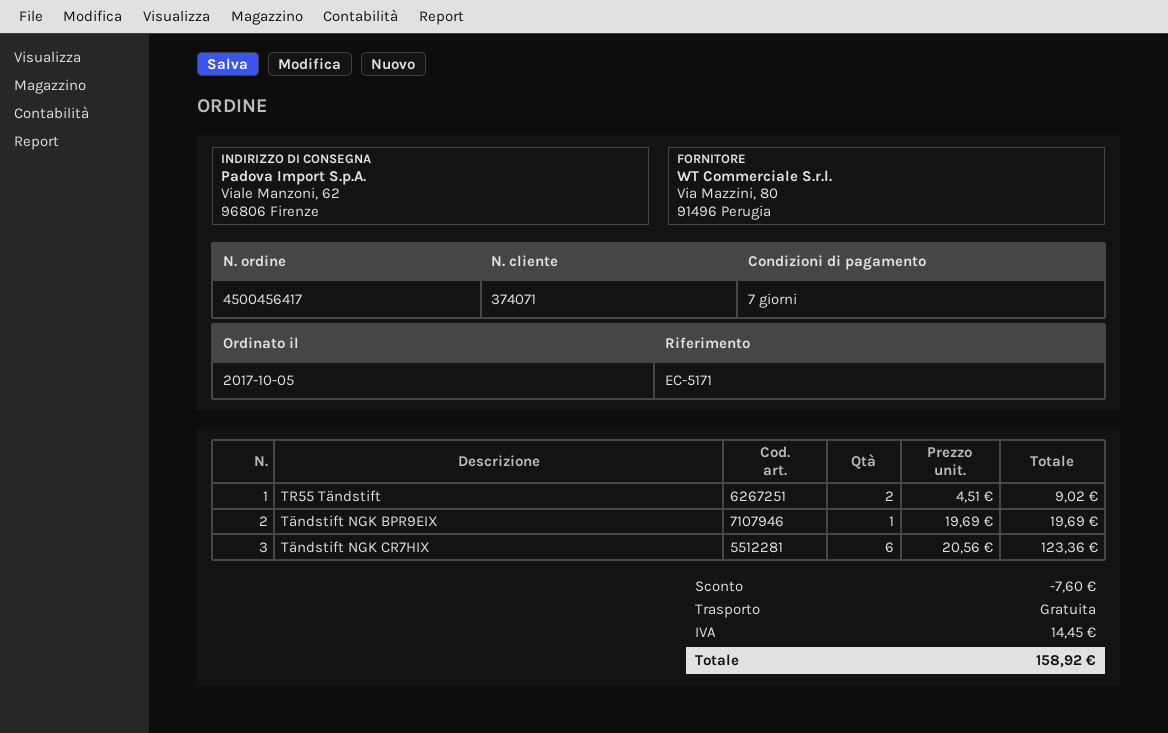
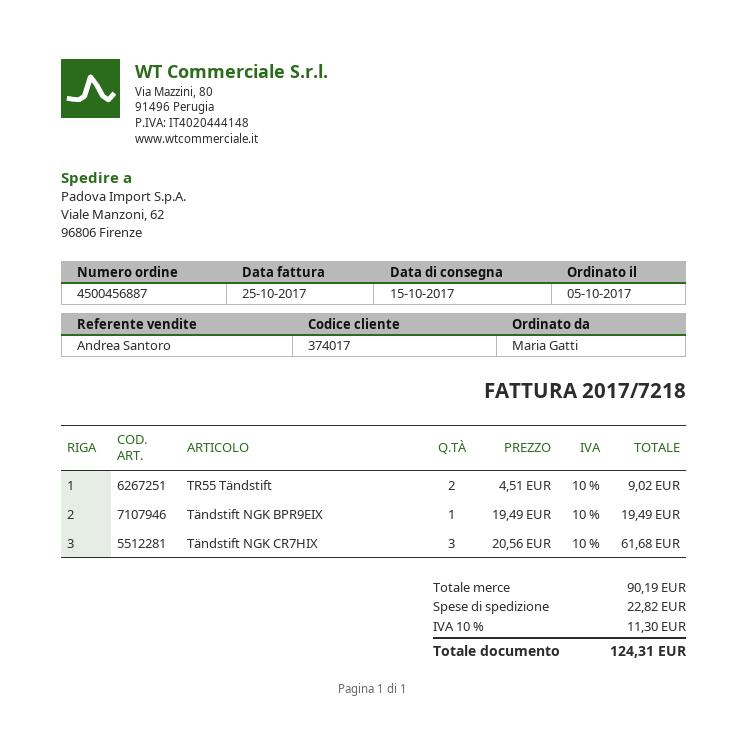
order number: 4500456417 -> 4500456887
customer number: 374071 -> 374017
Tändstift NGK BPR9EIX: 1 x 19.69 = 19.69 -> 1 x 19.49 = 19.49
Tändstift NGK CR7HIX: 6 x 20.56 = 123.36 -> 3 x 20.56 = 61.68
discount: 7.60 -> none
shipping: 0.00 -> 22.82
tax: 14.45 -> 11.30
total: 158.92 -> 124.31

